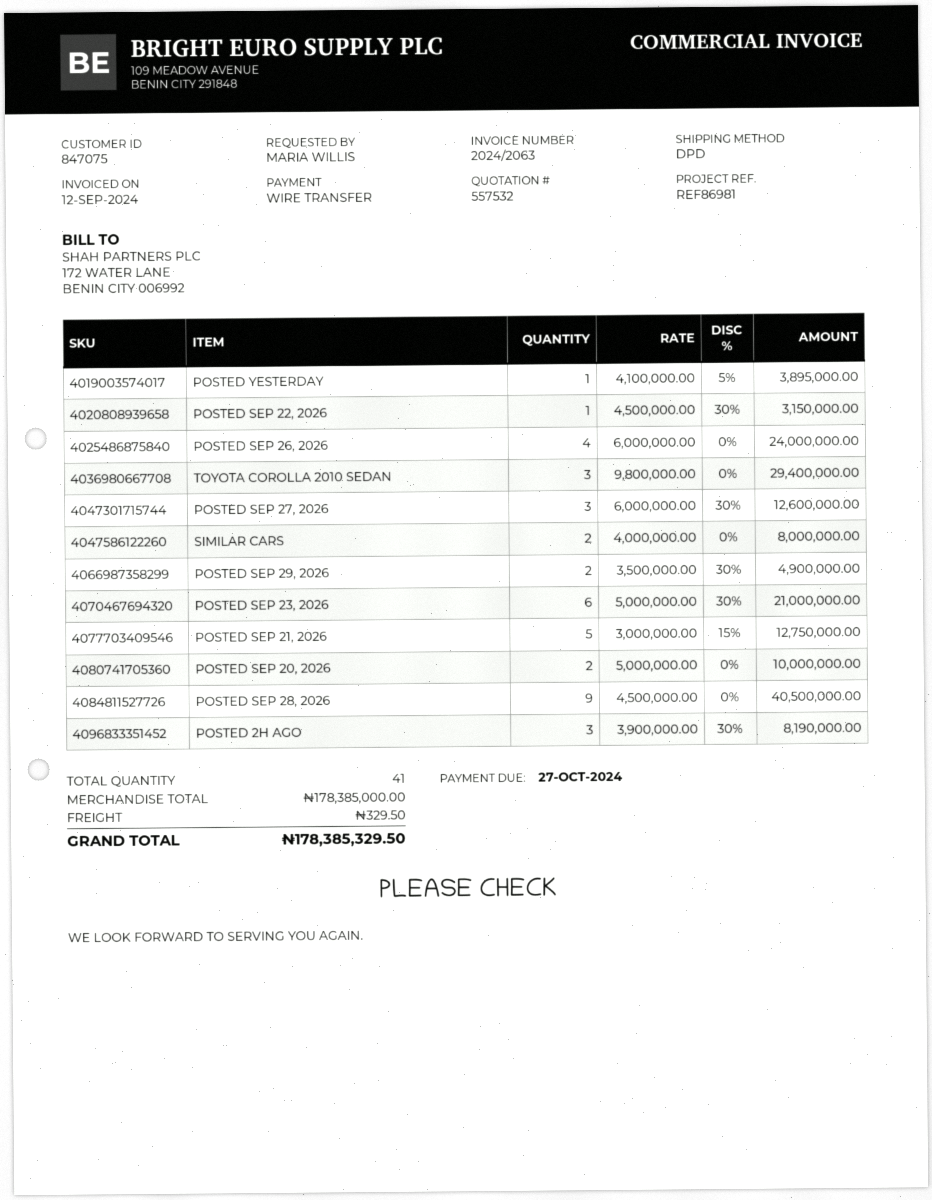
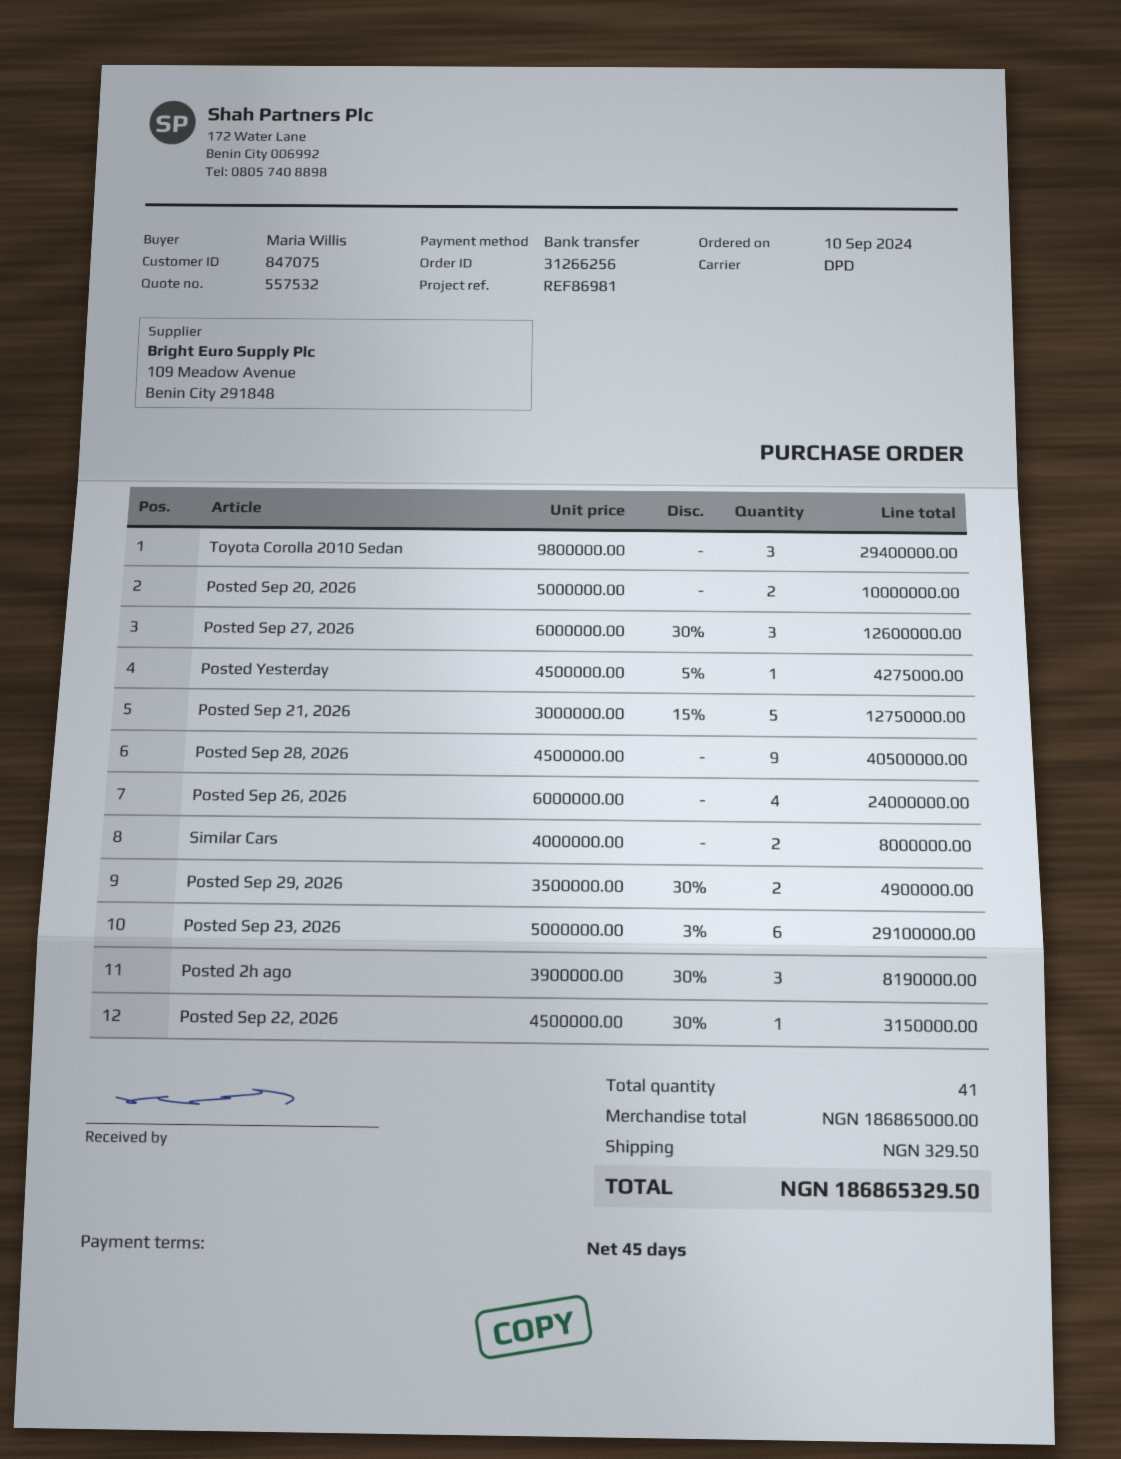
POSTED YESTERDAY: 1 x 4100000.00 - 5% = 3895000.00 -> 1 x 4500000.00 - 5% = 4275000.00
POSTED SEP 23, 2026: 6 x 5000000.00 - 30% = 21000000.00 -> 6 x 5000000.00 - 3% = 29100000.00
subtotal: 178385000.00 -> 186865000.00
total: 178385329.50 -> 186865329.50

